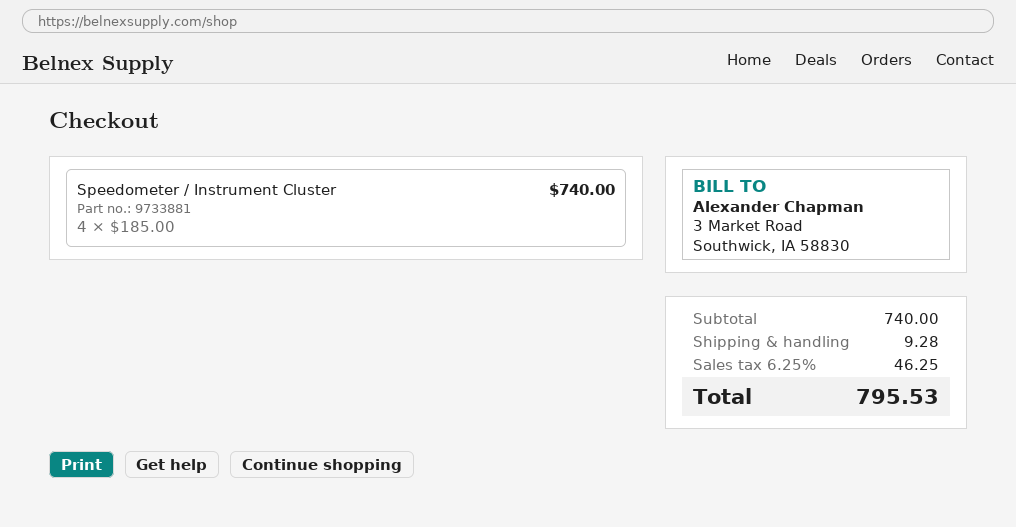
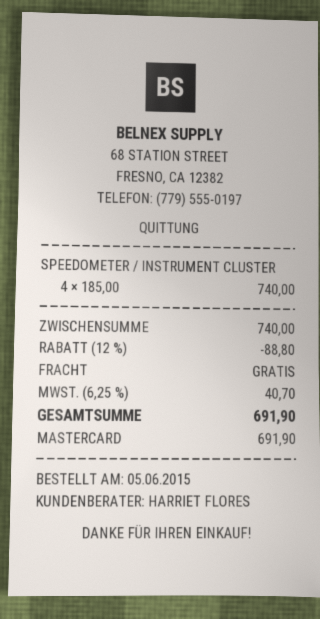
discount: none -> 12% = 88.80
shipping: 9.28 -> 0.00
tax: 6.25% = 46.25 -> 6.25% = 40.70
total: 795.53 -> 691.90

